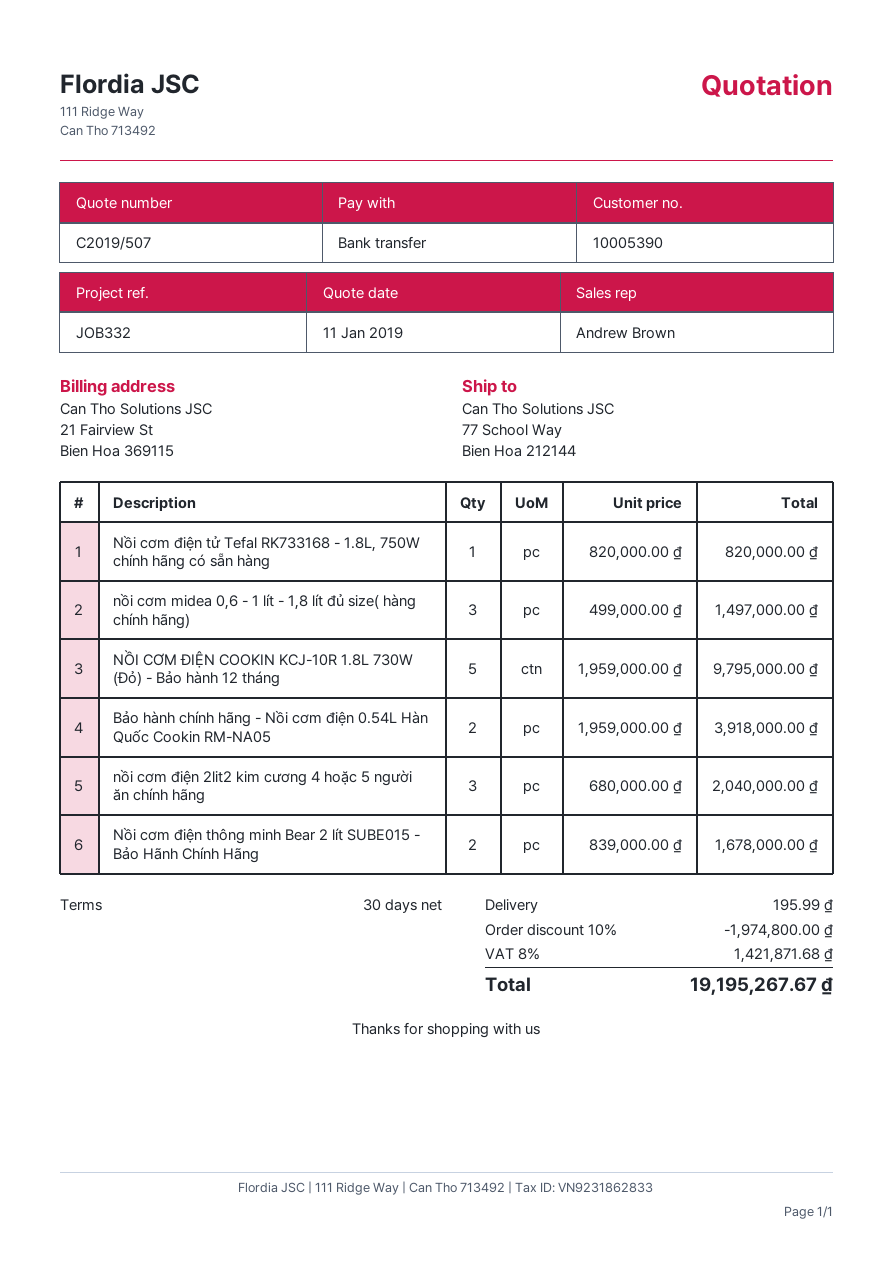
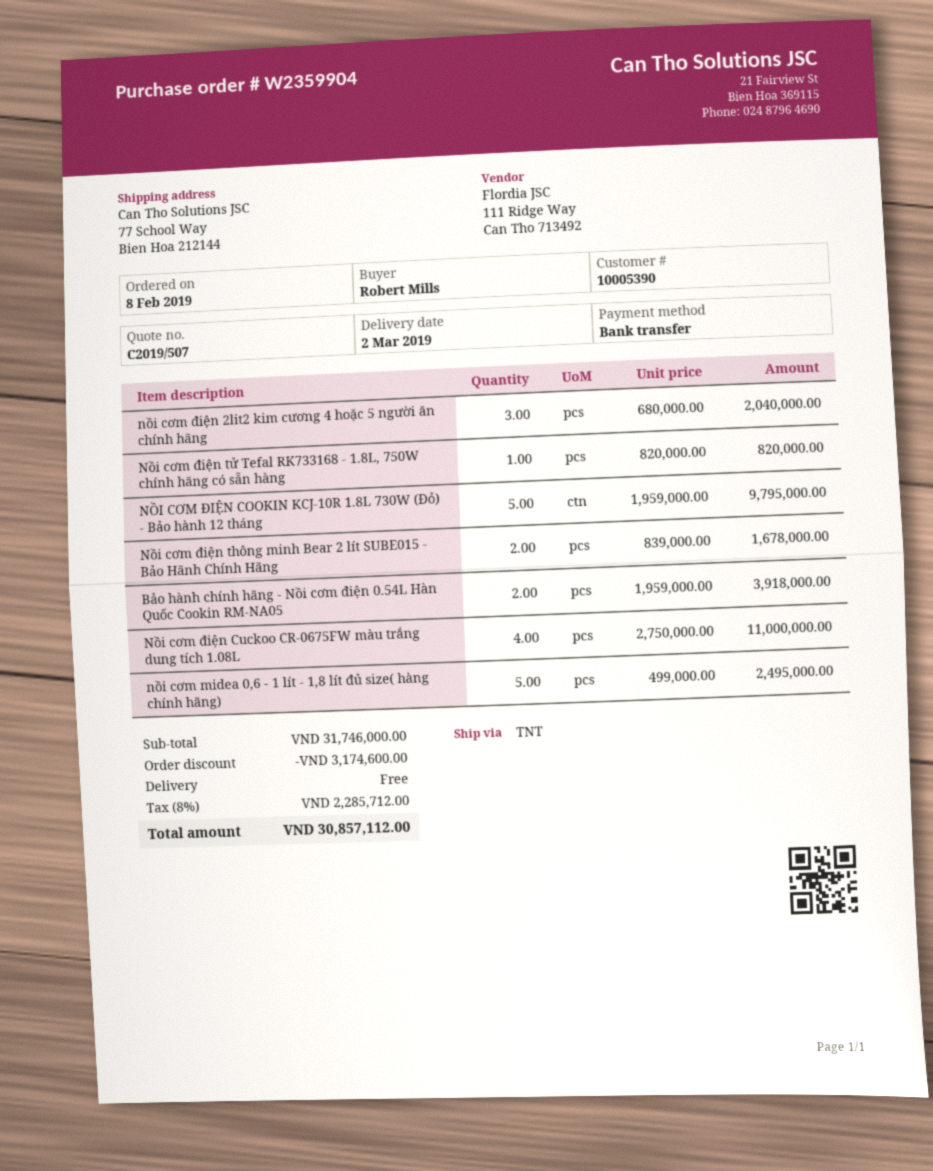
nồi cơm midea 0,6 - 1 lít - 1,8 lít đủ size( hàng chính hãng): 3 x 499000.00 = 1497000.00 -> 5 x 499000.00 = 2495000.00
Nồi cơm điện Cuckoo CR-0675FW màu trắng dung tích 1.08L: none -> 4 x 2750000.00 = 11000000.00
discount: 1974800.00 -> 3174600.00
shipping: 195.99 -> 0.00
tax: 8% = 1421871.68 -> 8% = 2285712.00
total: 19195267.67 -> 30857112.00

